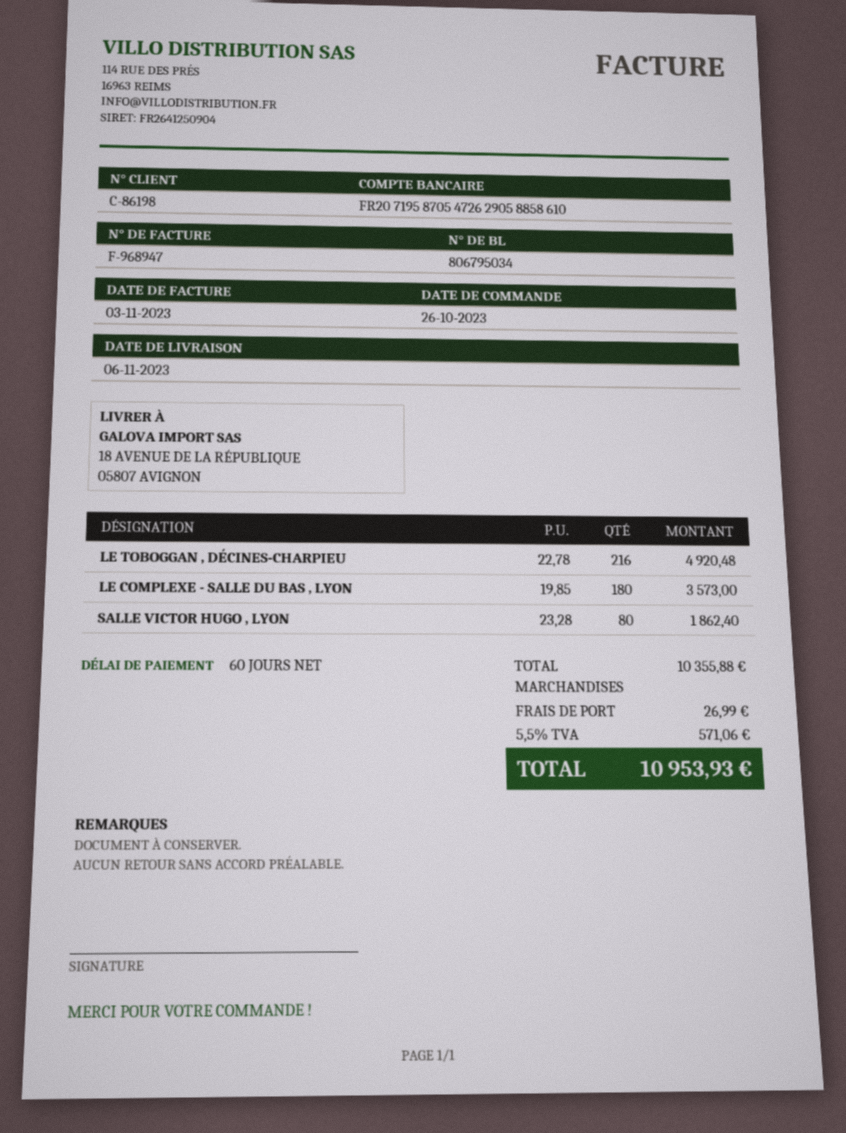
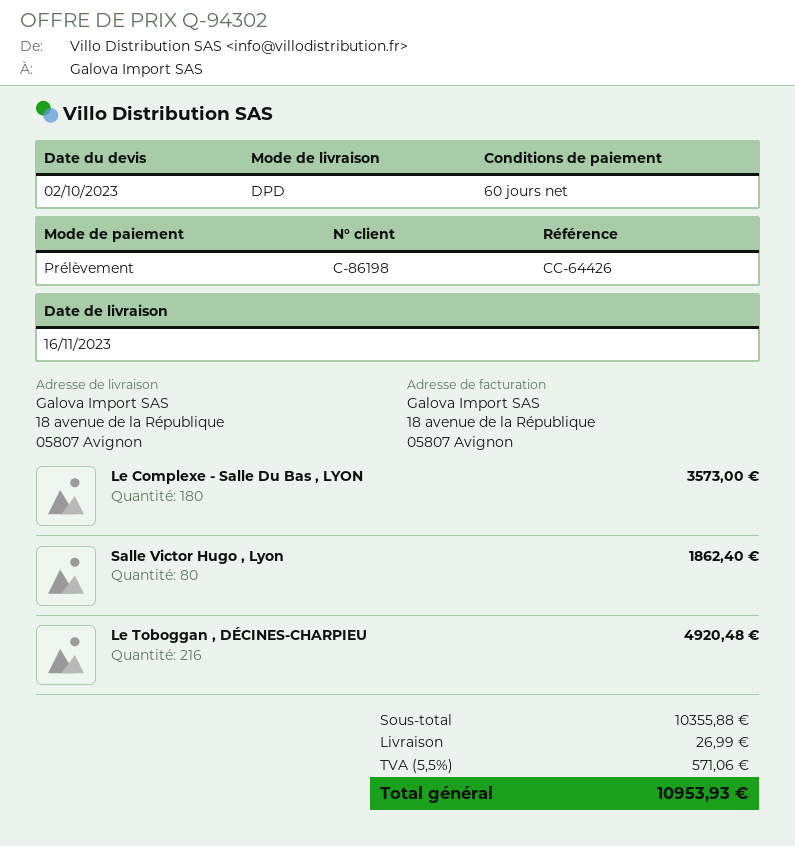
delivery date: 2023-11-06 -> 2023-11-16

